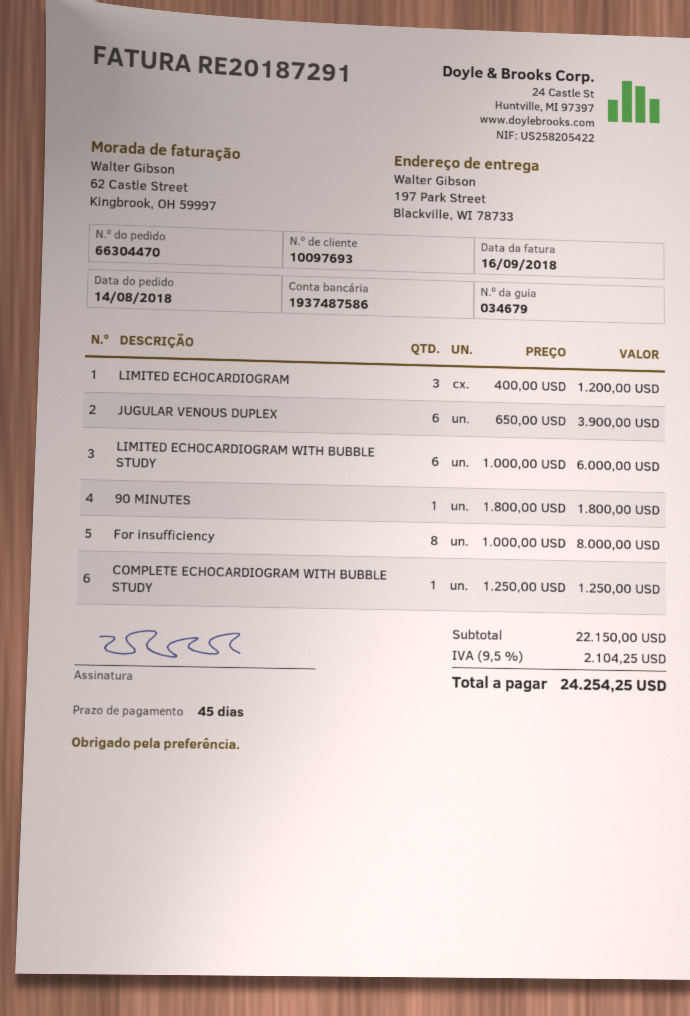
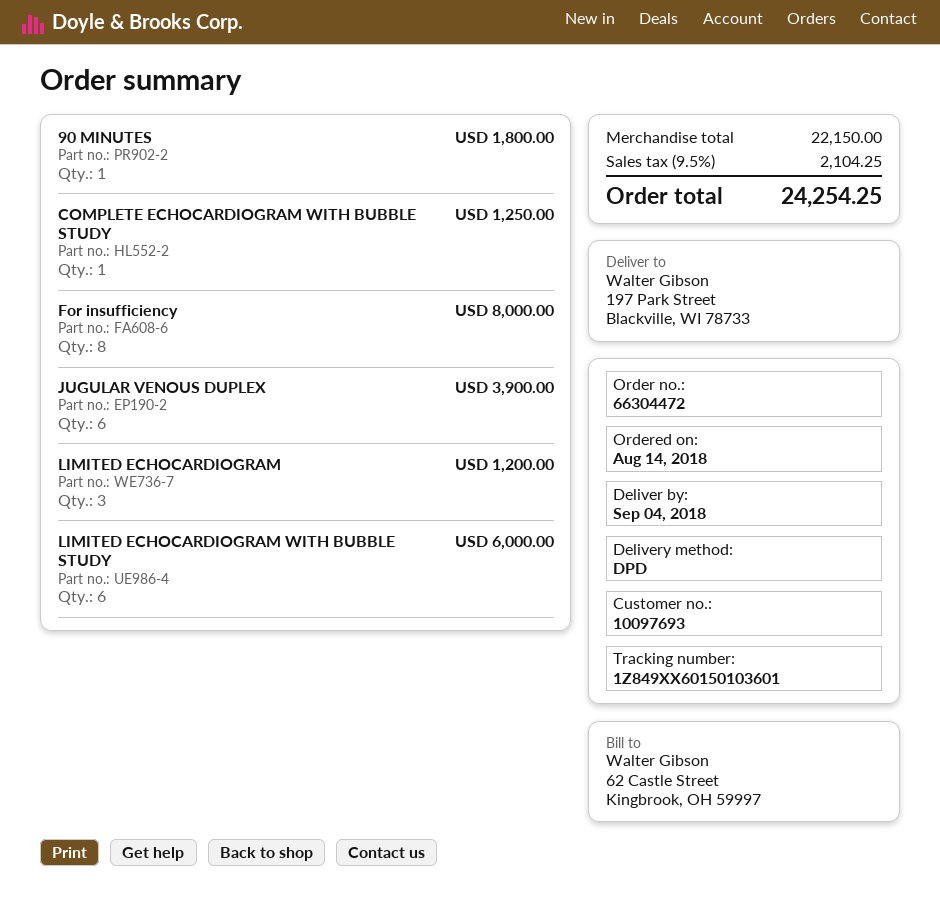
order number: 66304470 -> 66304472

